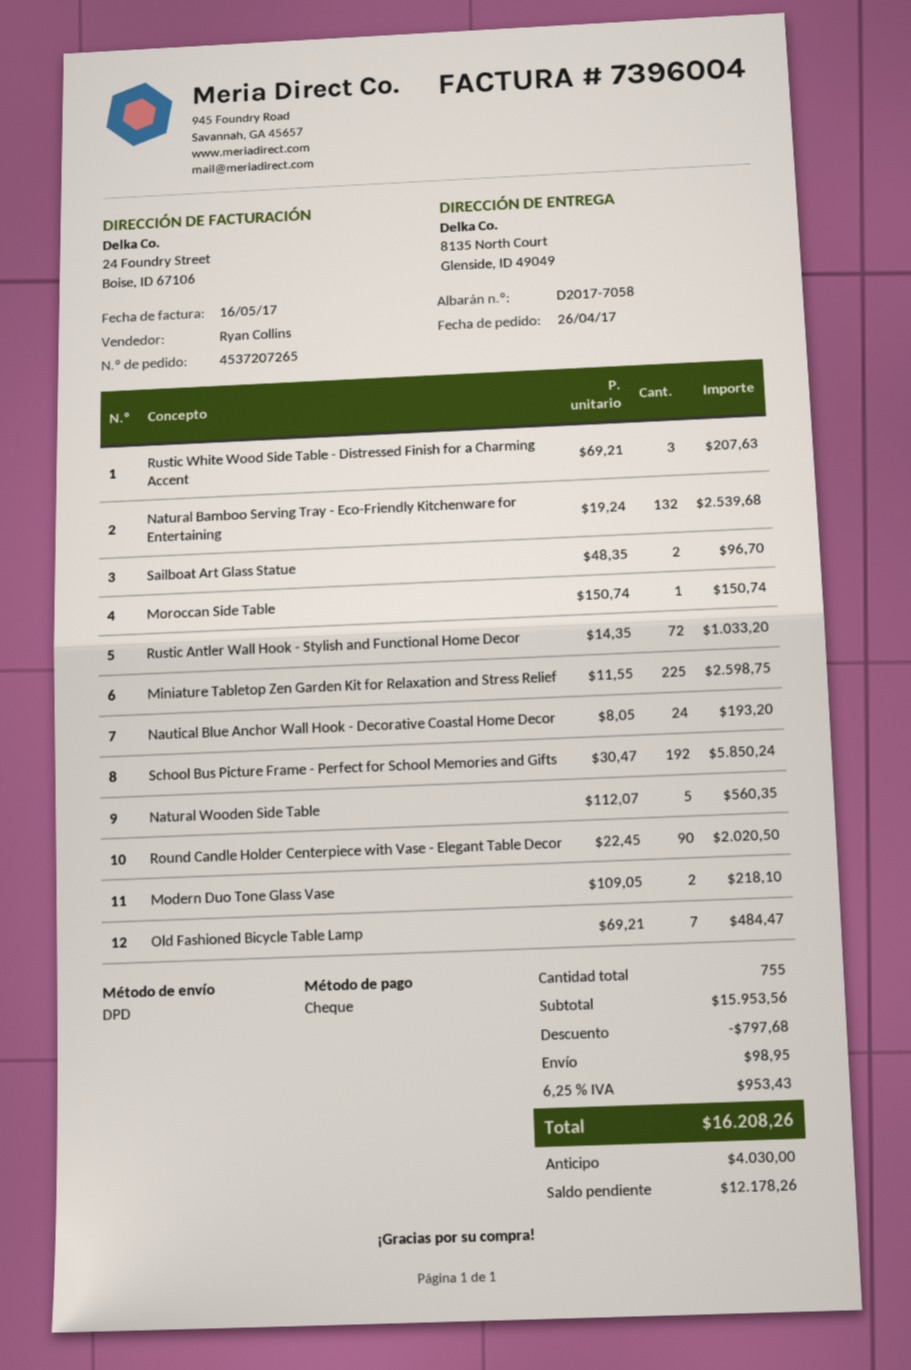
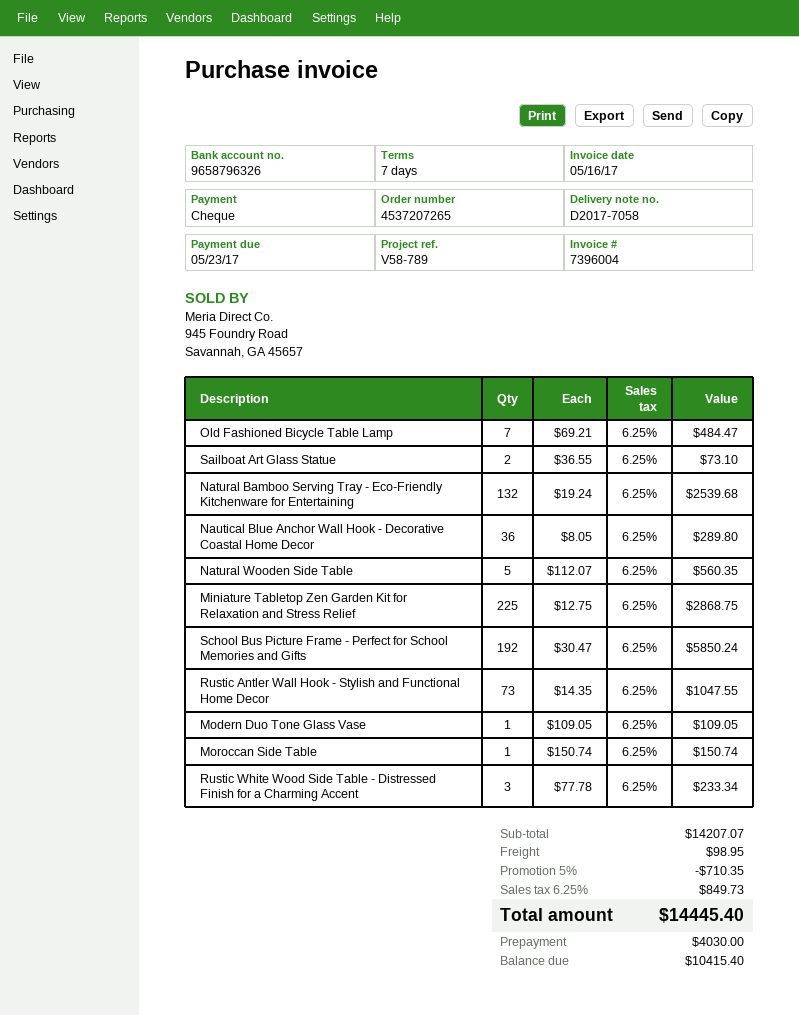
Rustic White Wood Side Table - Distressed Finish for a Charming Accent: 3 x 69.21 = 207.63 -> 3 x 77.78 = 233.34
Sailboat Art Glass Statue: 2 x 48.35 = 96.70 -> 2 x 36.55 = 73.10
Rustic Antler Wall Hook - Stylish and Functional Home Decor: 72 x 14.35 = 1033.20 -> 73 x 14.35 = 1047.55
Miniature Tabletop Zen Garden Kit for Relaxation and Stress Relief: 225 x 11.55 = 2598.75 -> 225 x 12.75 = 2868.75
Nautical Blue Anchor Wall Hook - Decorative Coastal Home Decor: 24 x 8.05 = 193.20 -> 36 x 8.05 = 289.80
Round Candle Holder Centerpiece with Vase - Elegant Table Decor: 90 x 22.45 = 2020.50 -> none
Modern Duo Tone Glass Vase: 2 x 109.05 = 218.10 -> 1 x 109.05 = 109.05
subtotal: 15953.56 -> 14207.07
discount: 797.68 -> 710.35
tax: 6.25% = 953.43 -> 6.25% = 849.73
total: 16208.26 -> 14445.40
balance: 12178.26 -> 10415.40

